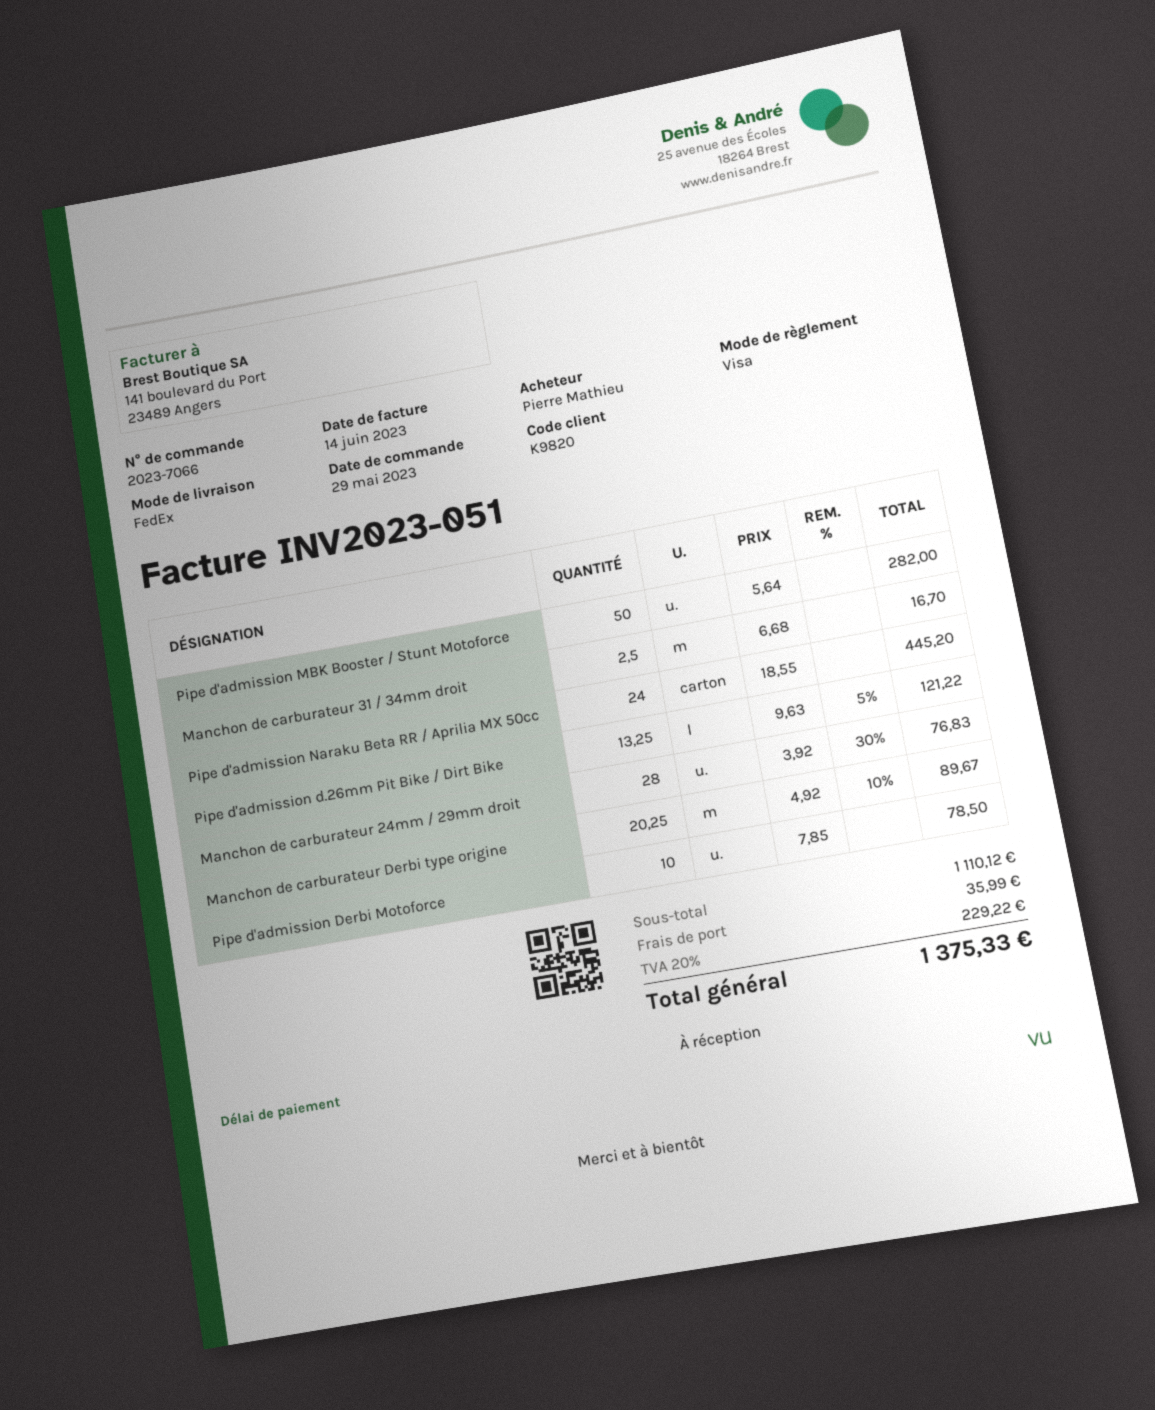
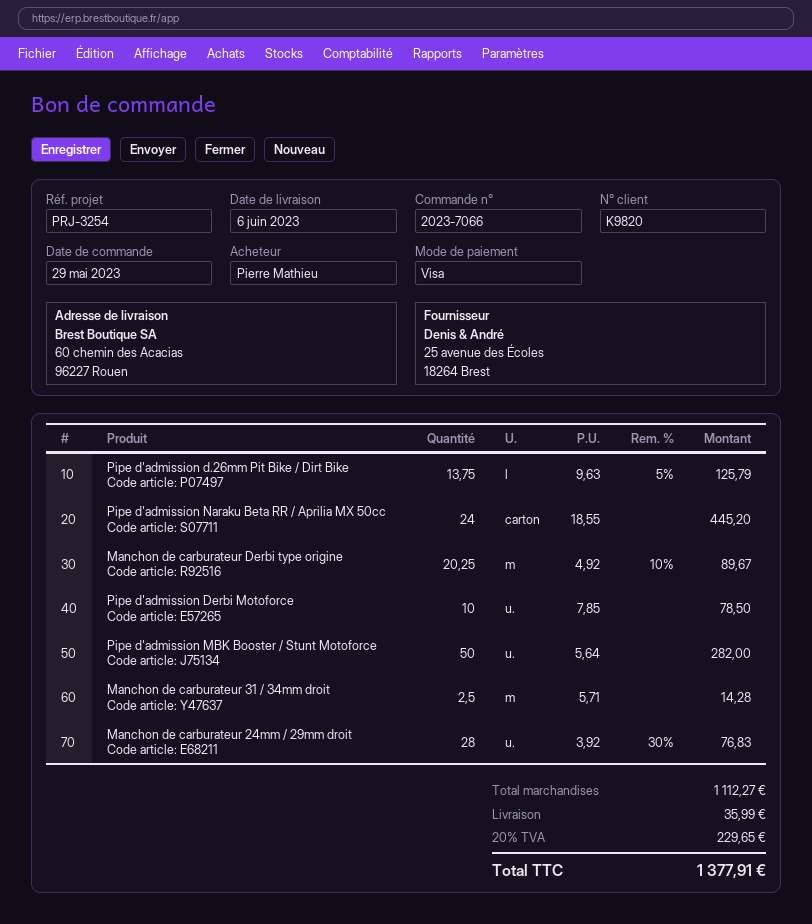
Manchon de carburateur 31 / 34mm droit: 2.5 x 6.68 = 16.70 -> 2.5 x 5.71 = 14.28
Pipe d'admission d.26mm Pit Bike / Dirt Bike: 13.25 x 9.63 - 5% = 121.22 -> 13.75 x 9.63 - 5% = 125.79
subtotal: 1110.12 -> 1112.27
tax: 20% = 229.22 -> 20% = 229.65
total: 1375.33 -> 1377.91

